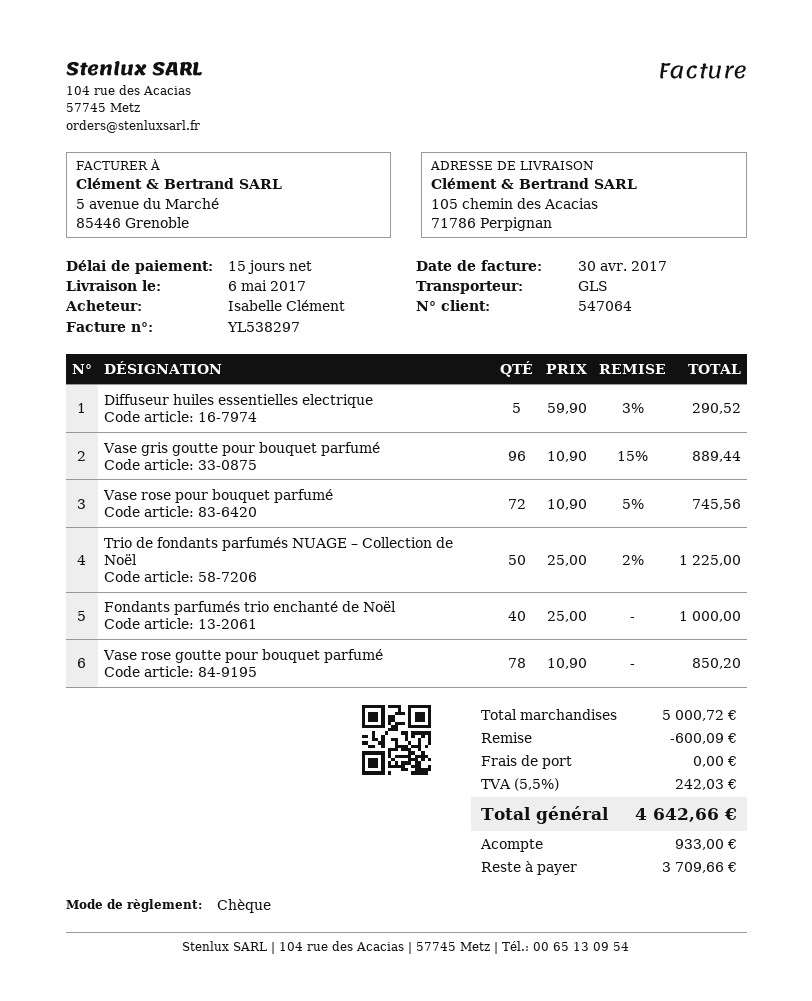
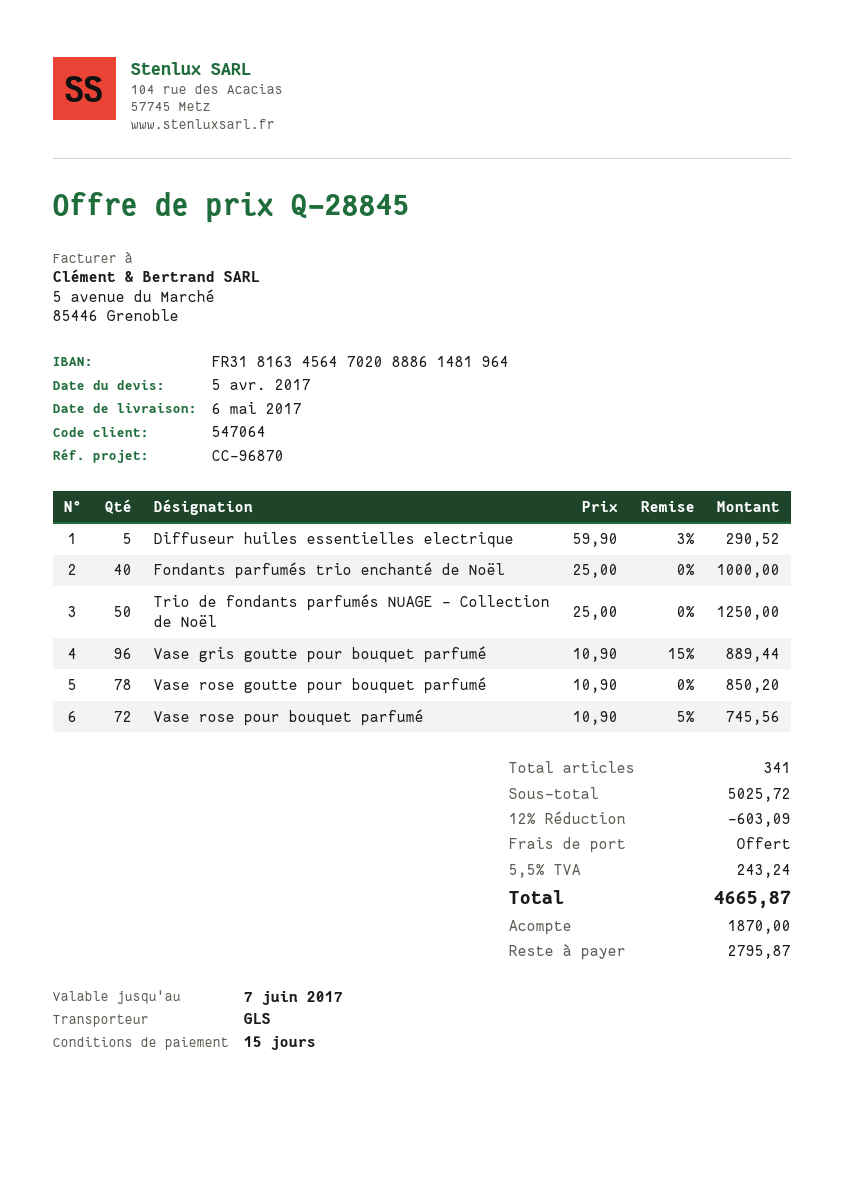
Trio de fondants parfumés NUAGE – Collection de Noël: 50 x 25.00 - 2% = 1225.00 -> 50 x 25.00 = 1250.00
subtotal: 5000.72 -> 5025.72
discount: 600.09 -> 603.09
tax: 5.5% = 242.03 -> 5.5% = 243.24
total: 4642.66 -> 4665.87
deposit: 933.00 -> 1870.00
balance: 3709.66 -> 2795.87

